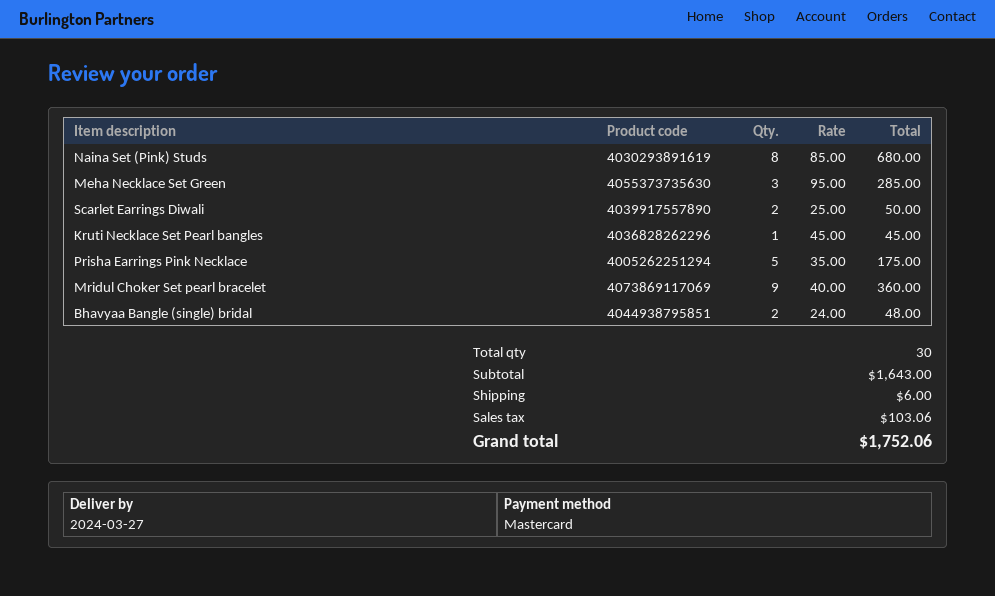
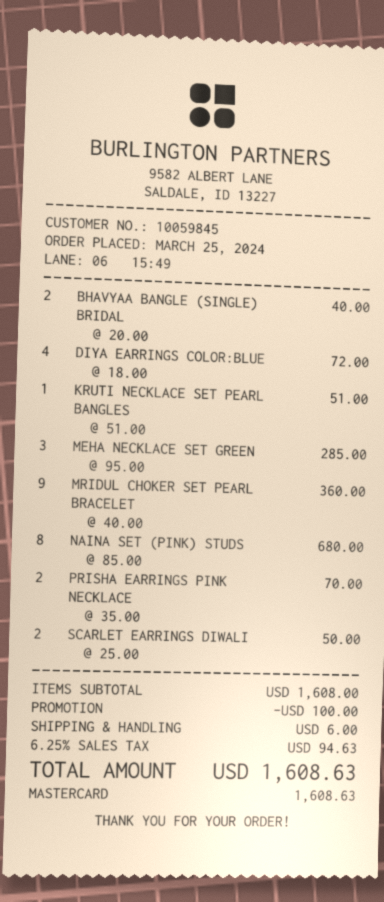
Kruti Necklace Set Pearl bangles: 1 x 45.00 = 45.00 -> 1 x 51.00 = 51.00
Prisha Earrings Pink Necklace: 5 x 35.00 = 175.00 -> 2 x 35.00 = 70.00
Bhavyaa Bangle (single) bridal: 2 x 24.00 = 48.00 -> 2 x 20.00 = 40.00
DIYA EARRINGS COLOR:BLUE: none -> 4 x 18.00 = 72.00
subtotal: 1643.00 -> 1608.00
discount: none -> 100.00
tax: 103.06 -> 94.63
total: 1752.06 -> 1608.63

